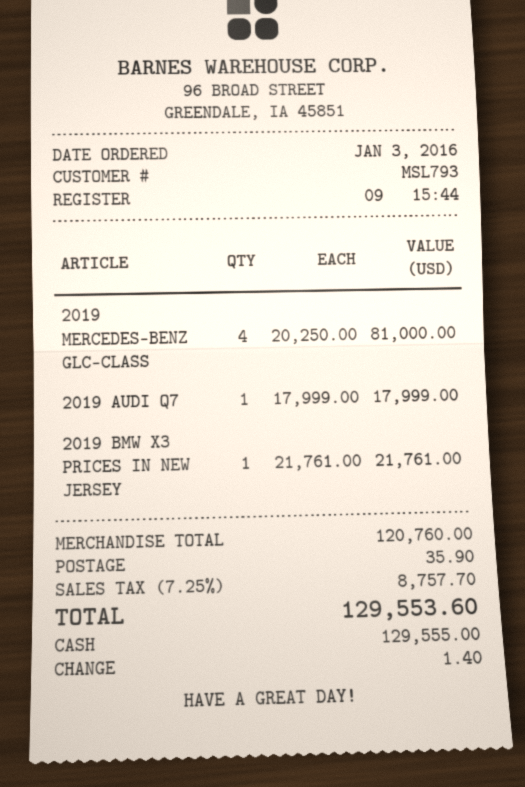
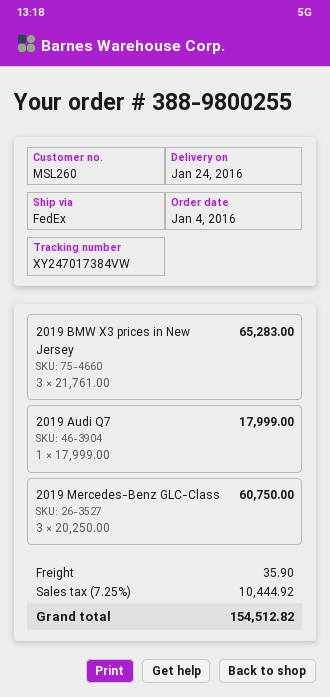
order date: 2016-01-03 -> 2016-01-04
customer number: MSL793 -> MSL260
2019 MERCEDES-BENZ GLC-CLASS: 4 x 20250.00 = 81000.00 -> 3 x 20250.00 = 60750.00
2019 BMW X3 PRICES IN NEW JERSEY: 1 x 21761.00 = 21761.00 -> 3 x 21761.00 = 65283.00
tax: 7.25% = 8757.70 -> 7.25% = 10444.92
total: 129553.60 -> 154512.82

